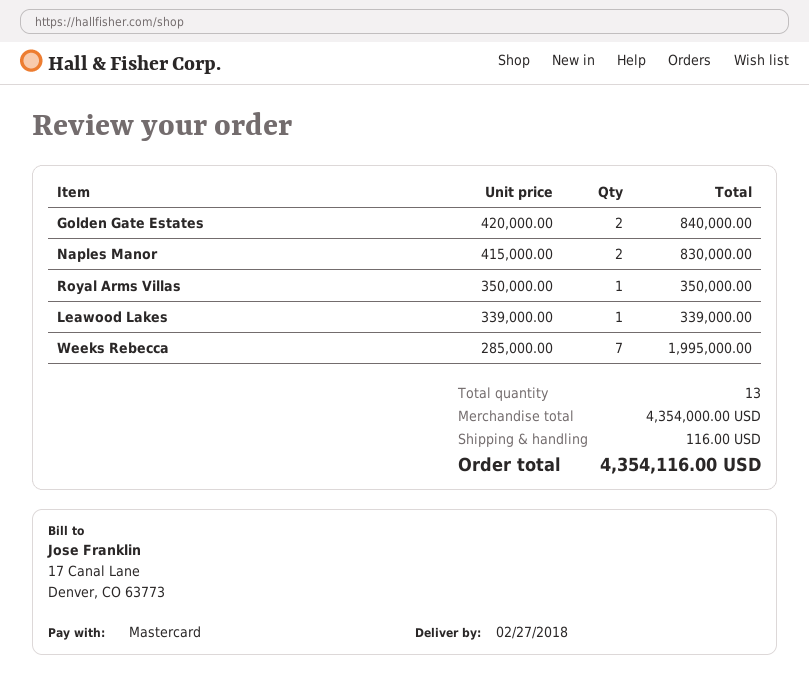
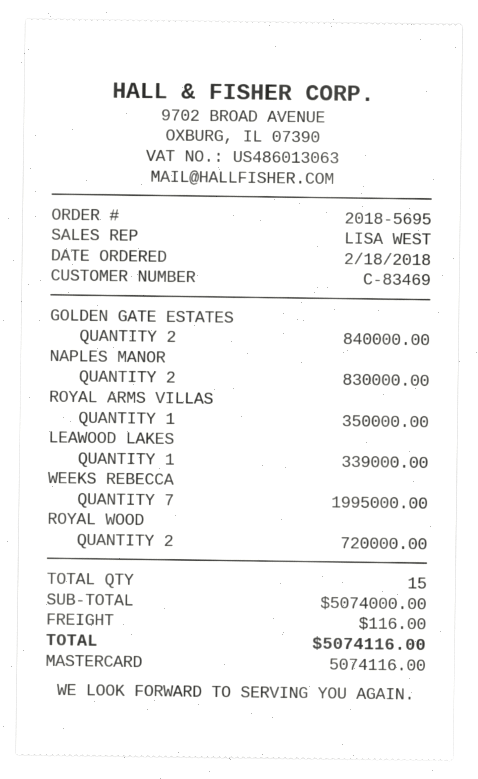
ROYAL WOOD: none -> 2 for 720000.00
total quantity: 13 -> 15
subtotal: 4354000.00 -> 5074000.00
total: 4354116.00 -> 5074116.00

